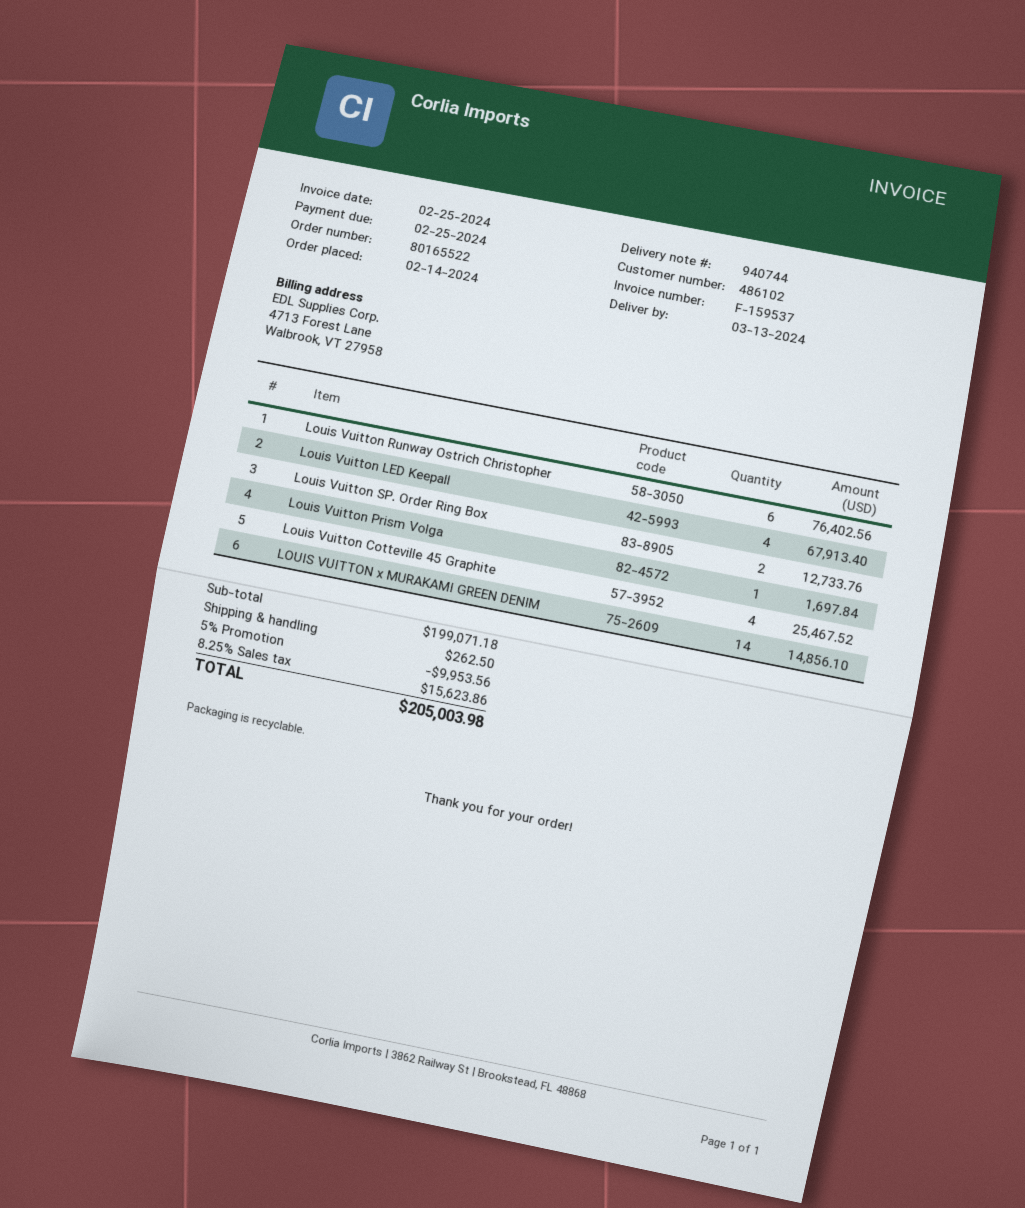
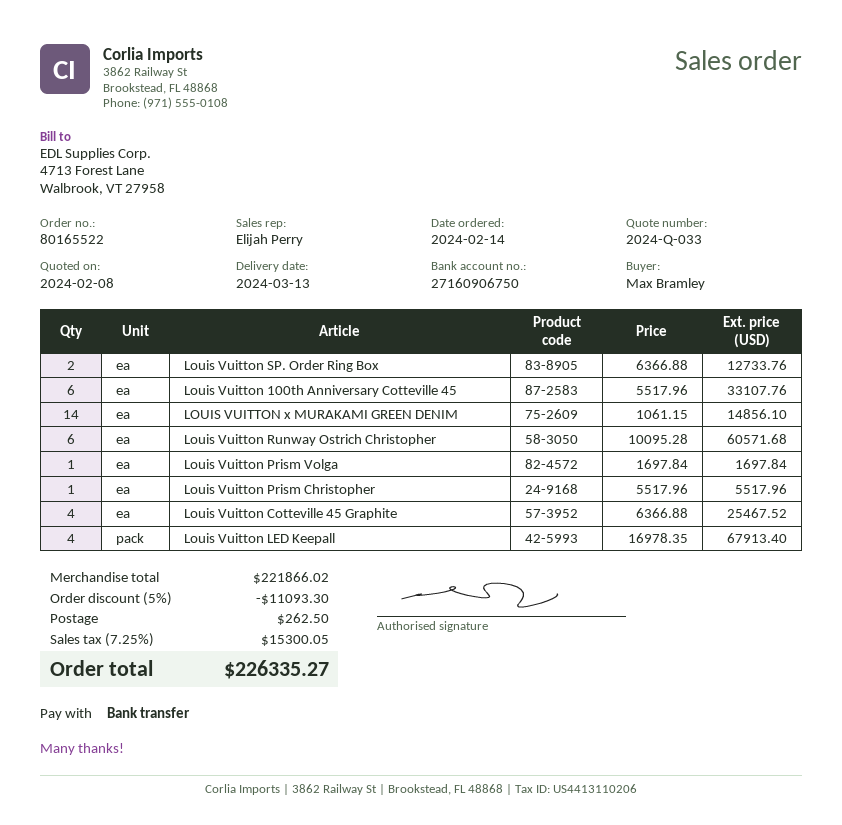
Louis Vuitton Runway Ostrich Christopher: 6 for 76402.56 -> 6 for 60571.68
Louis Vuitton 100th Anniversary Cotteville 45: none -> 6 for 33107.76
Louis Vuitton Prism Christopher: none -> 1 for 5517.96
subtotal: 199071.18 -> 221866.02
discount: 5% = 9953.56 -> 5% = 11093.30
tax: 8.25% = 15623.86 -> 7.25% = 15300.05
total: 205003.98 -> 226335.27

